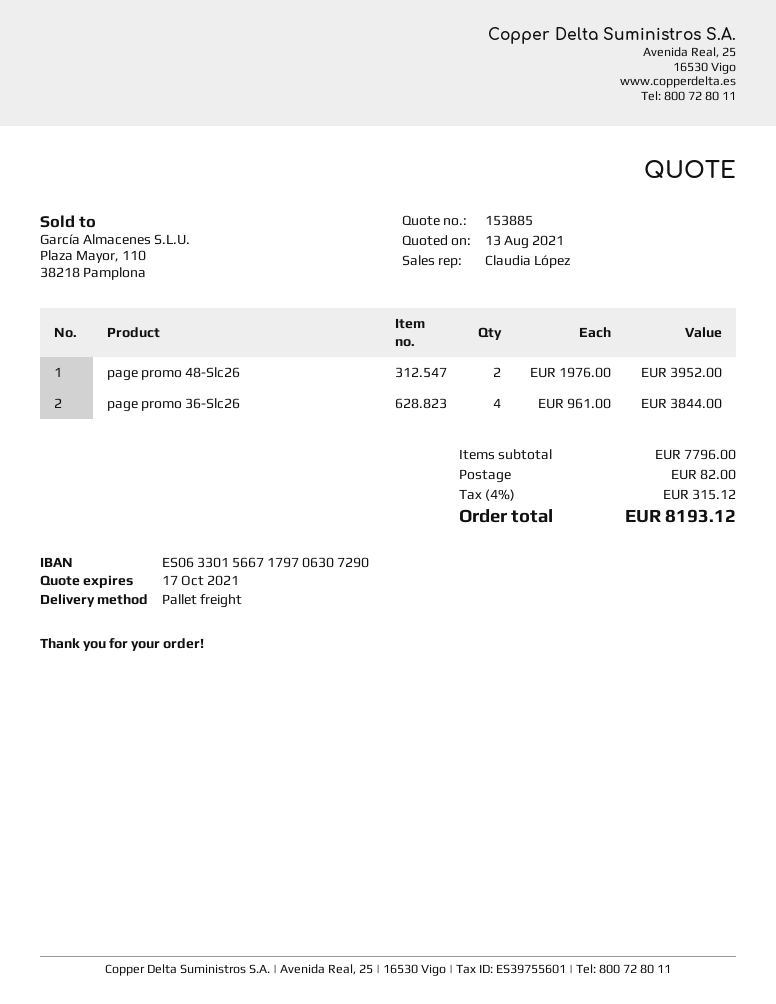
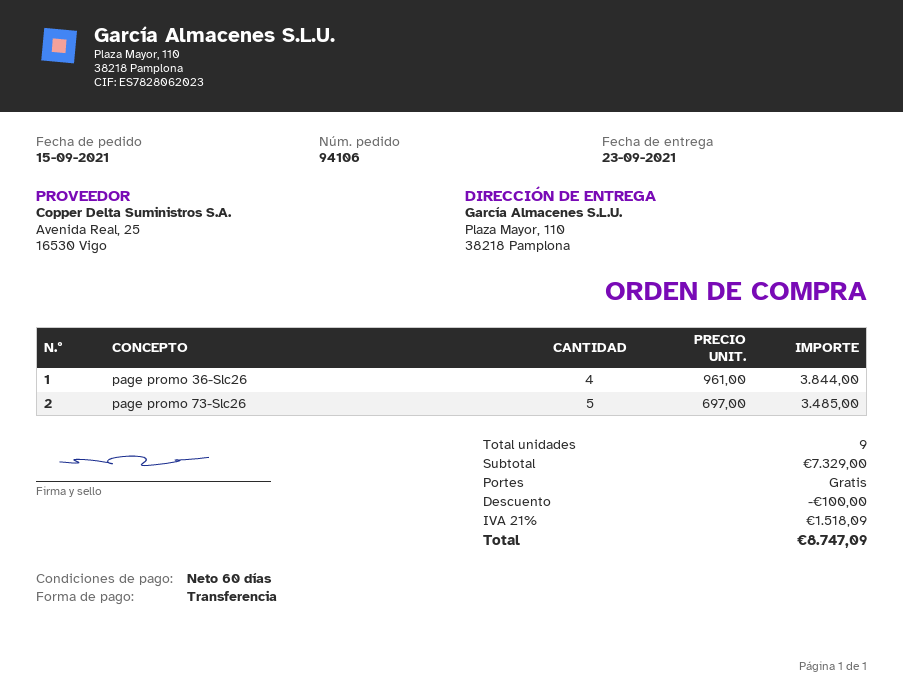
page promo 48-Slc26: 2 x 1976.00 = 3952.00 -> none
page promo 73-Slc26: none -> 5 x 697.00 = 3485.00
subtotal: 7796.00 -> 7329.00
discount: none -> 100.00
shipping: 82.00 -> 0.00
tax: 4% = 315.12 -> 21% = 1518.09
total: 8193.12 -> 8747.09

